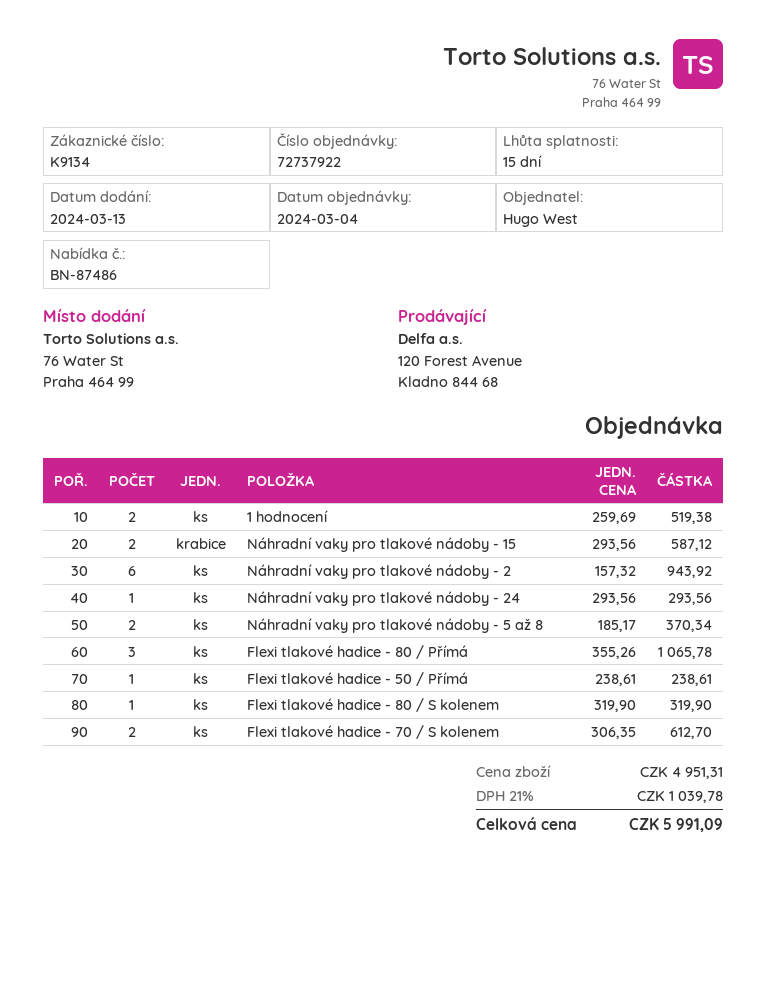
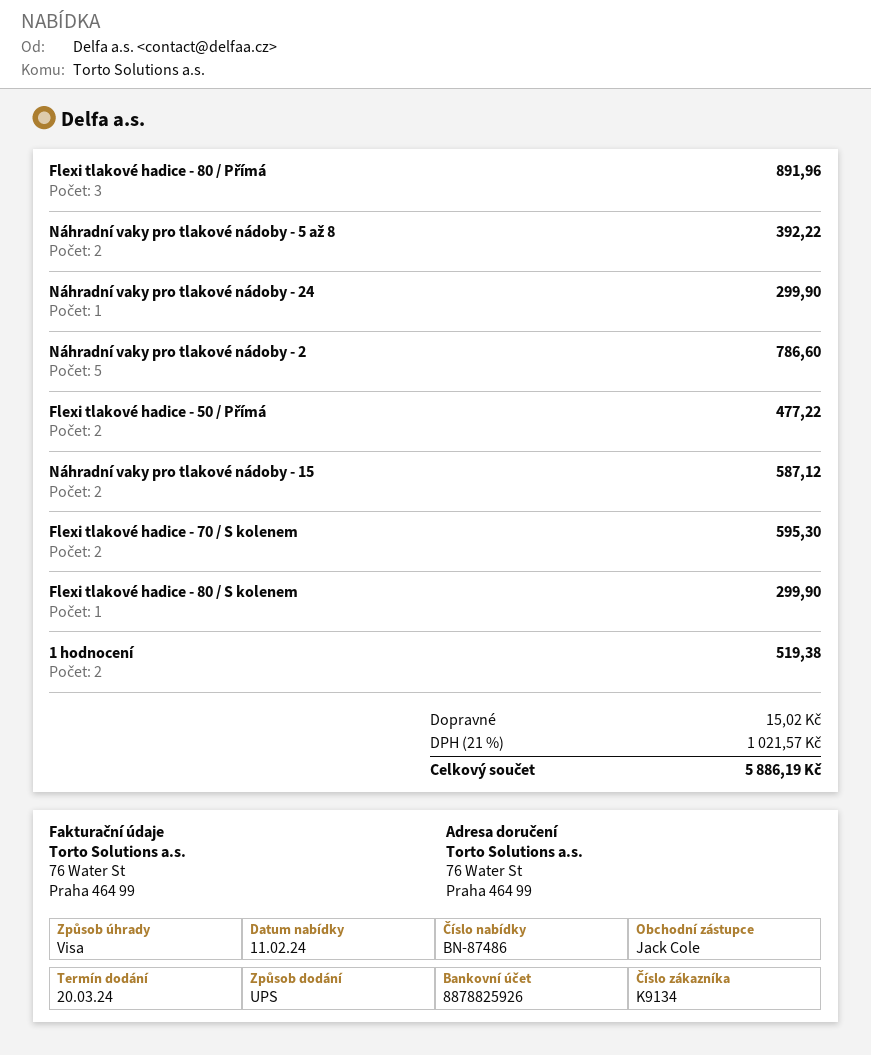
delivery date: 2024-03-13 -> 2024-03-20
Náhradní vaky pro tlakové nádoby - 2: 6 for 943.92 -> 5 for 786.60
Náhradní vaky pro tlakové nádoby - 24: 1 for 293.56 -> 1 for 299.90
Náhradní vaky pro tlakové nádoby - 5 až 8: 2 for 370.34 -> 2 for 392.22
Flexi tlakové hadice - 80 / Přímá: 3 for 1065.78 -> 3 for 891.96
Flexi tlakové hadice - 50 / Přímá: 1 for 238.61 -> 2 for 477.22
Flexi tlakové hadice - 80 / S kolenem: 1 for 319.90 -> 1 for 299.90
Flexi tlakové hadice - 70 / S kolenem: 2 for 612.70 -> 2 for 595.30
shipping: none -> 15.02
tax: 21% = 1039.78 -> 21% = 1021.57
total: 5991.09 -> 5886.19

